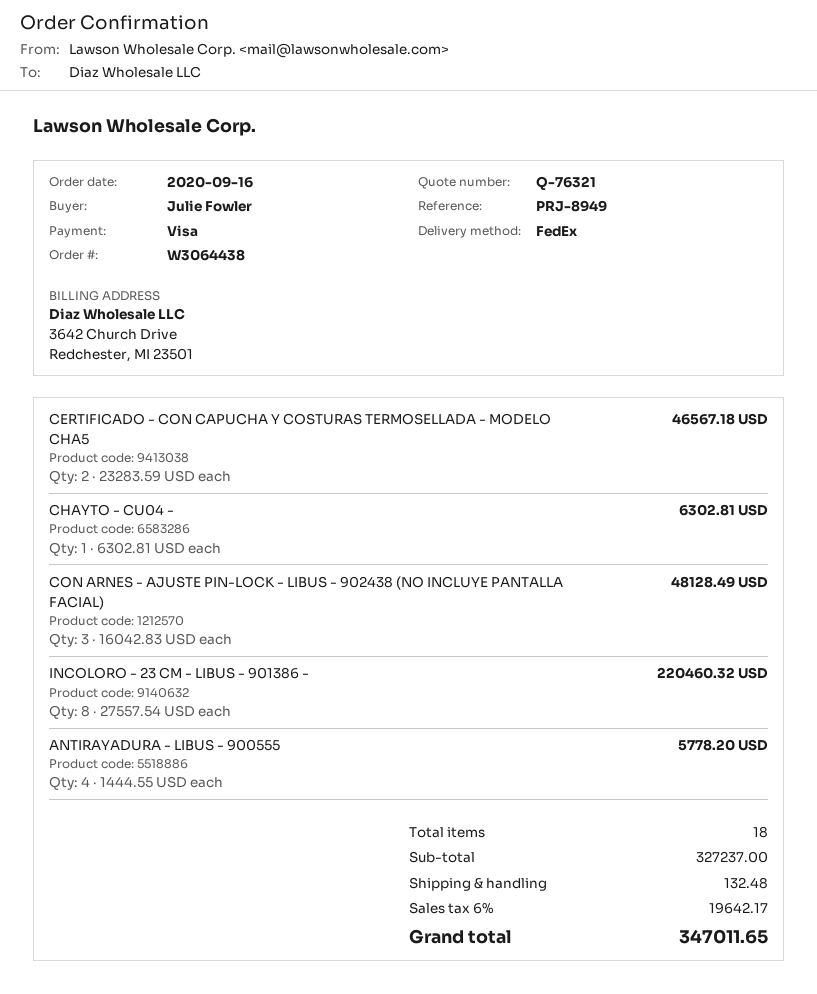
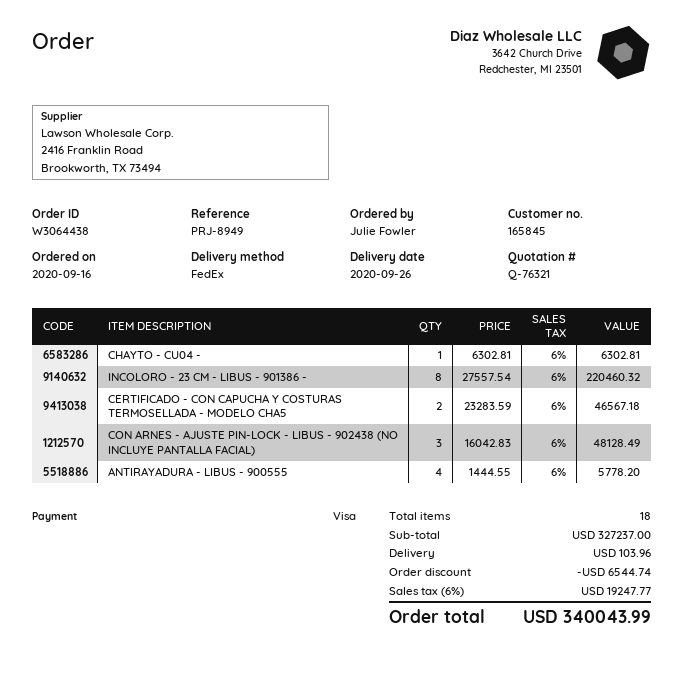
discount: none -> 6544.74
shipping: 132.48 -> 103.96
tax: 6% = 19642.17 -> 6% = 19247.77
total: 347011.65 -> 340043.99

